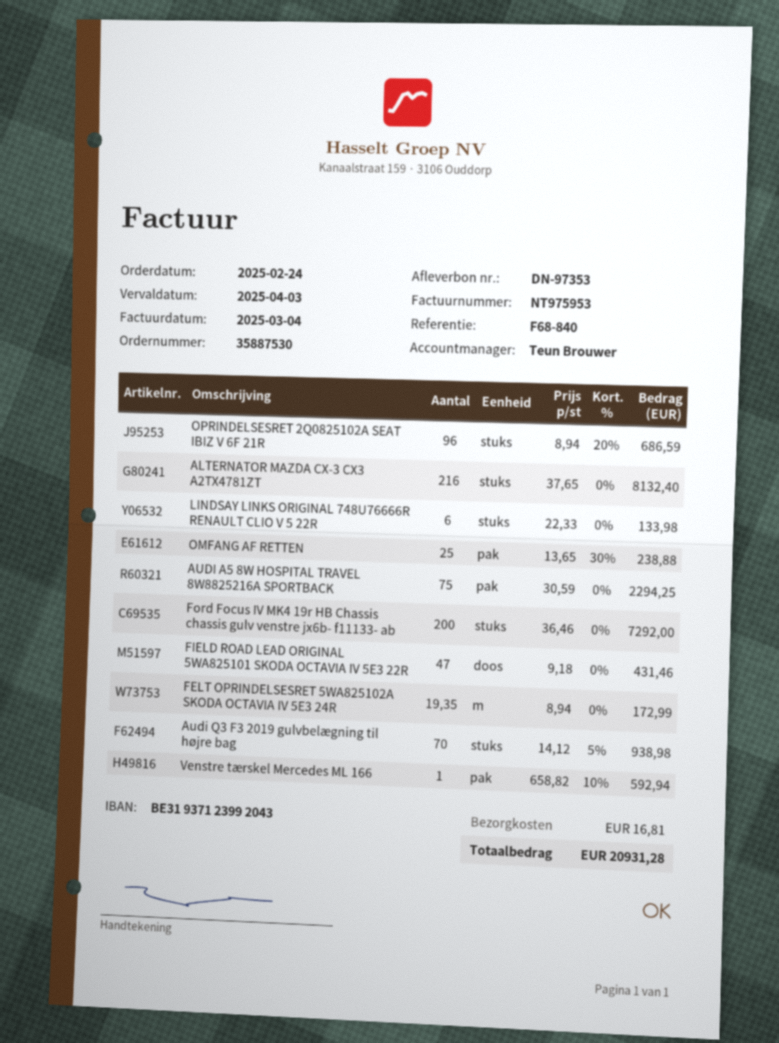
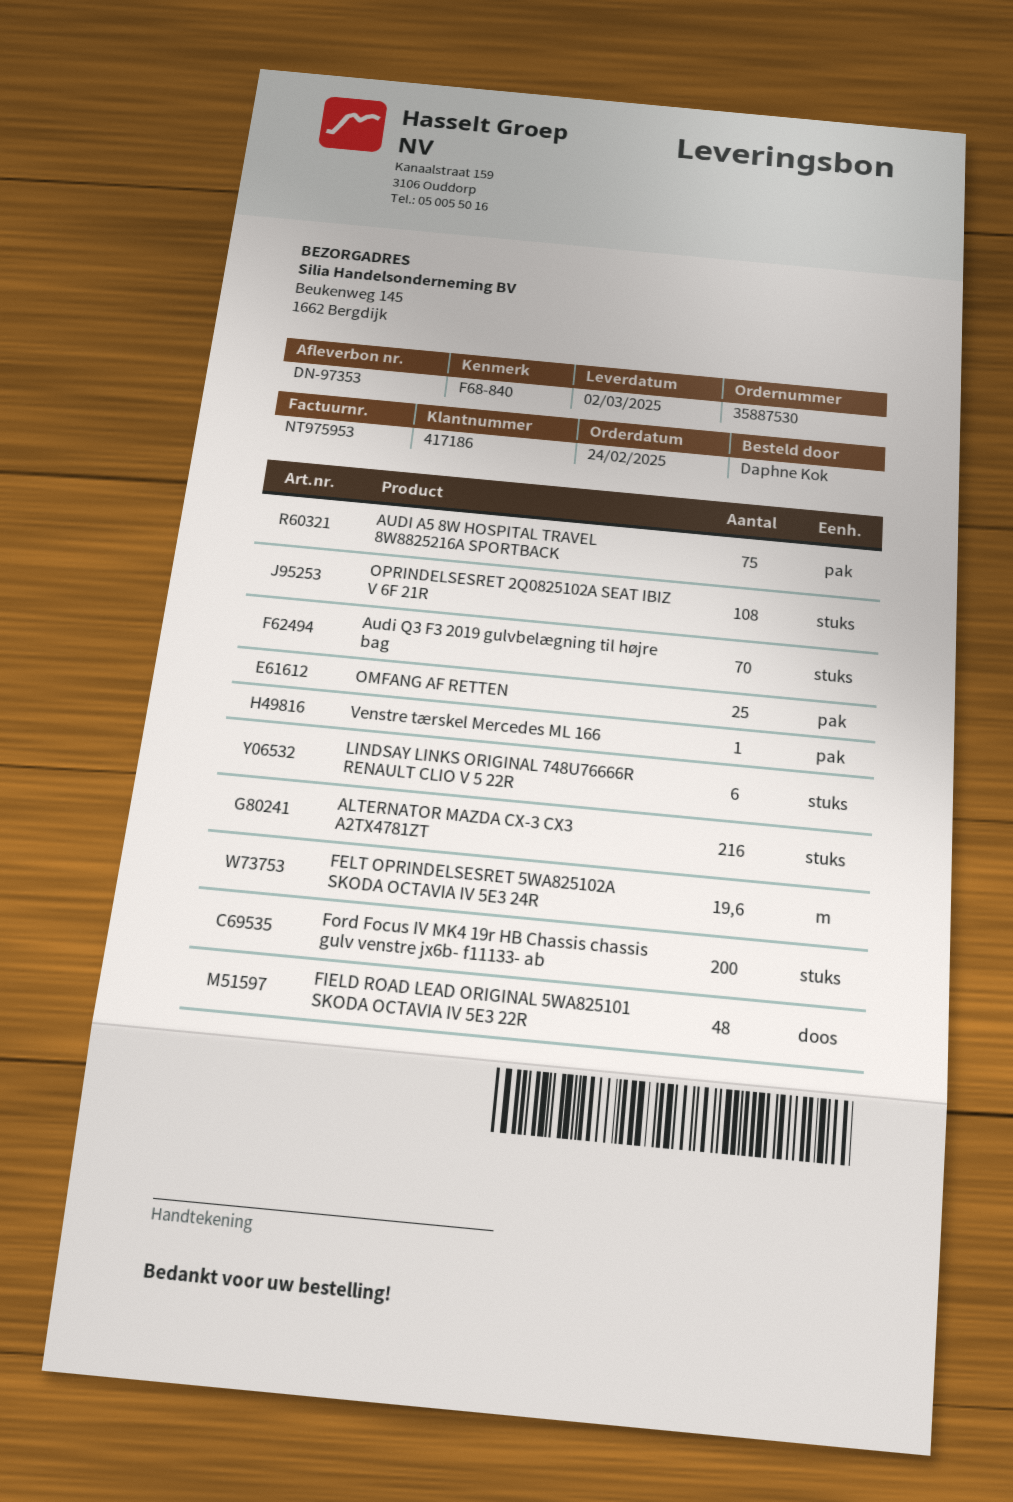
OPRINDELSESRET 2Q0825102A SEAT IBIZ V 6F 21R: 96 -> 108
FIELD ROAD LEAD ORIGINAL 5WA825101 SKODA OCTAVIA IV 5E3 22R: 47 -> 48
FELT OPRINDELSESRET 5WA825102A SKODA OCTAVIA IV 5E3 24R: 19.35 -> 19.6

